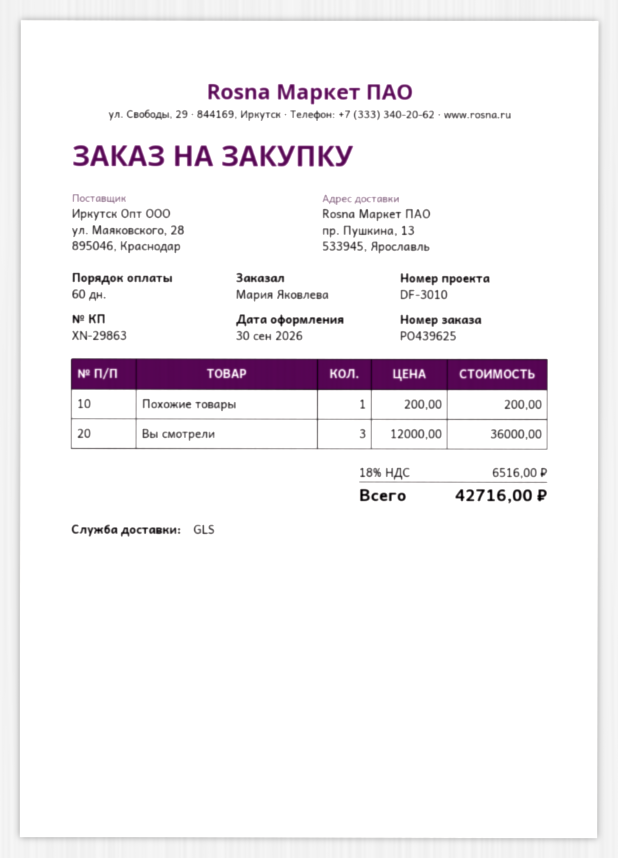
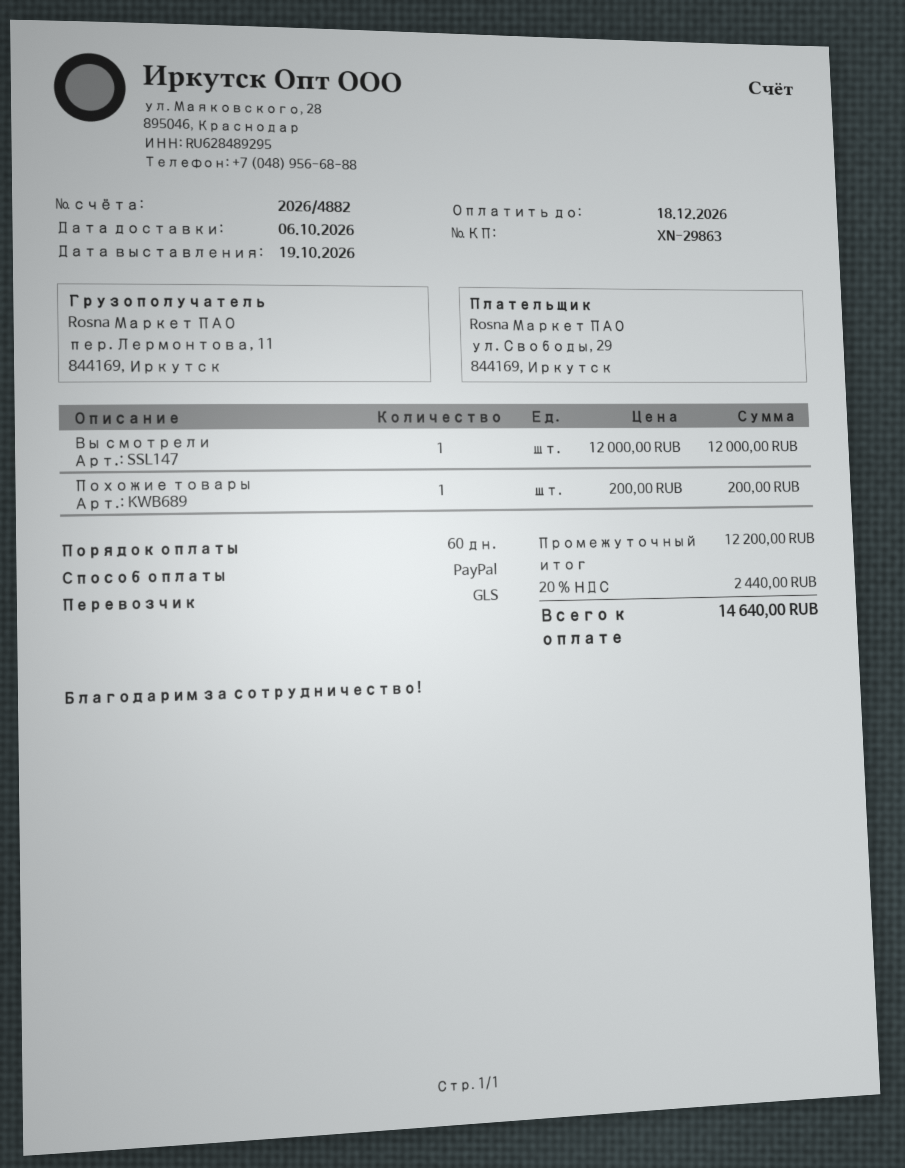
ship to: пр. Пушкина, 13, 533945, Ярославль -> пер. Лермонтова, 11, 844169, Иркутск
Вы смотрели: 3 x 12000.00 = 36000.00 -> 1 x 12000.00 = 12000.00
tax: 18% = 6516.00 -> 20% = 2440.00
total: 42716.00 -> 14640.00

